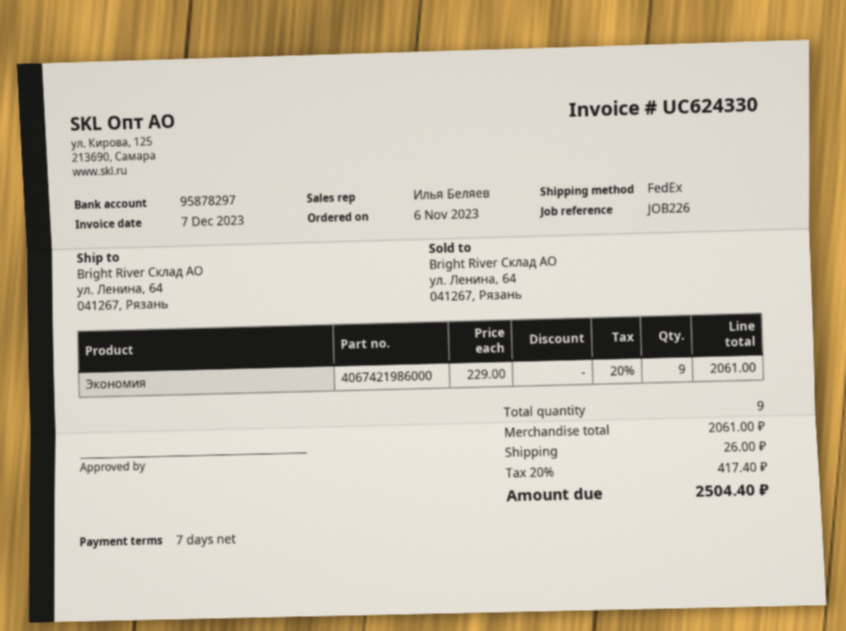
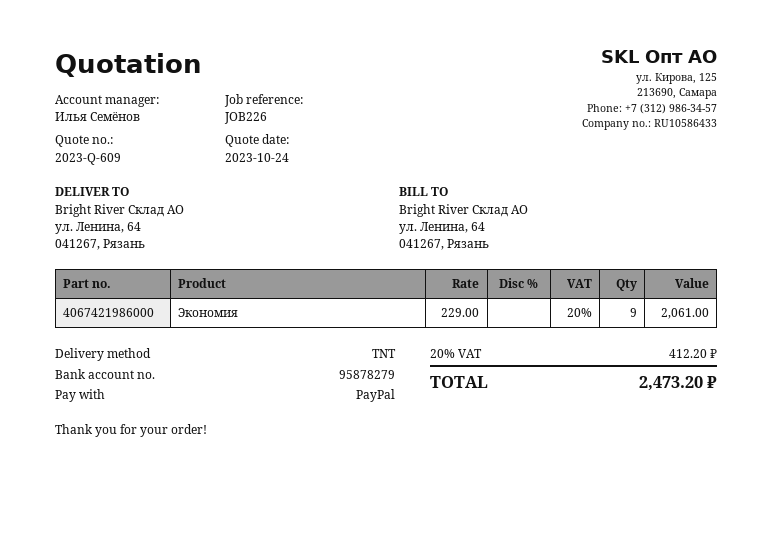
sales rep: Илья Беляев -> Илья Семёнов
bank account: 95878297 -> 95878279
shipping method: FedEx -> TNT
shipping: 26.00 -> none
tax: 20% = 417.40 -> 20% = 412.20
total: 2504.40 -> 2473.20

